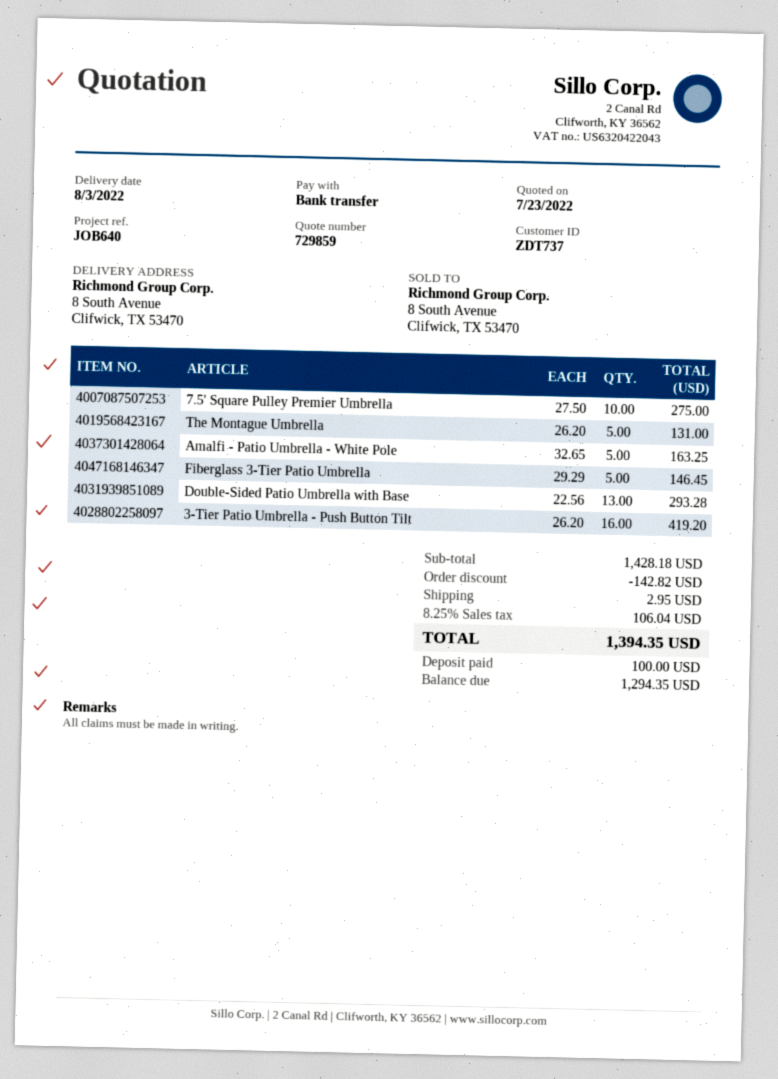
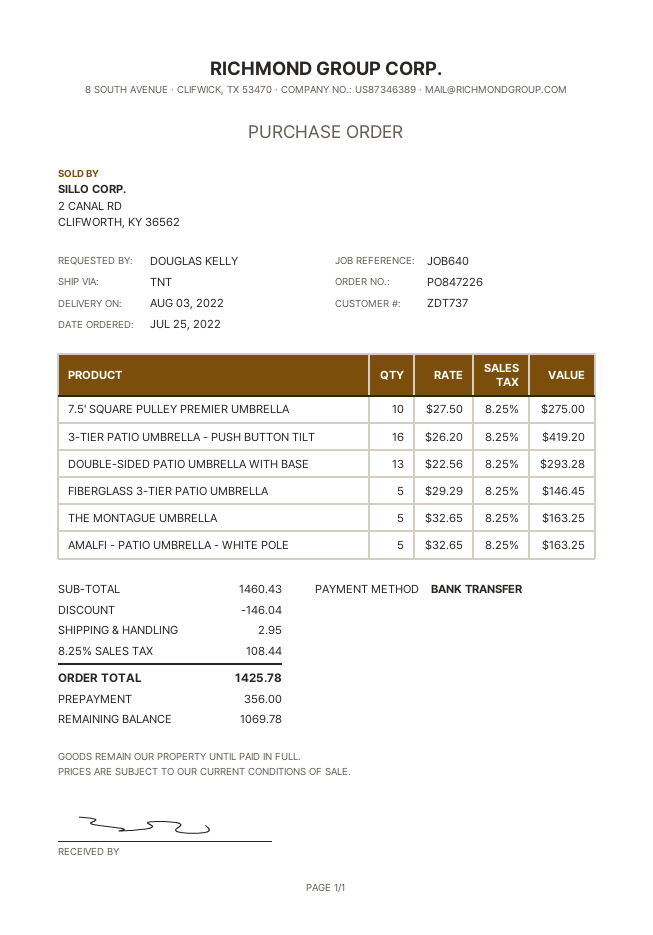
The Montague Umbrella: 5 x 26.20 = 131.00 -> 5 x 32.65 = 163.25
subtotal: 1428.18 -> 1460.43
discount: 142.82 -> 146.04
tax: 8.25% = 106.04 -> 8.25% = 108.44
total: 1394.35 -> 1425.78
deposit: 100.00 -> 356.00
balance: 1294.35 -> 1069.78

